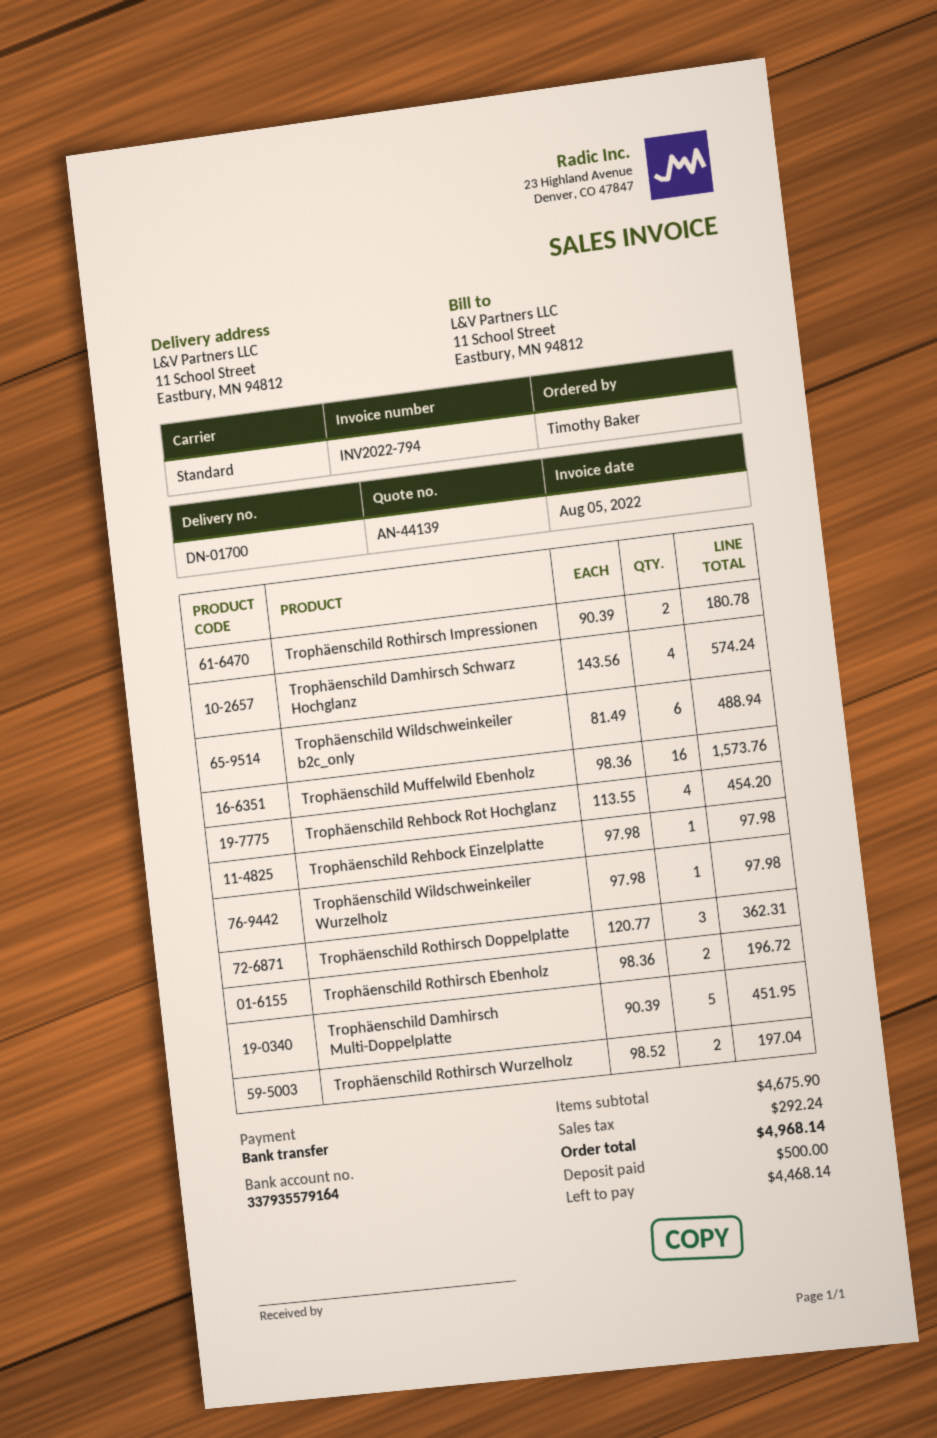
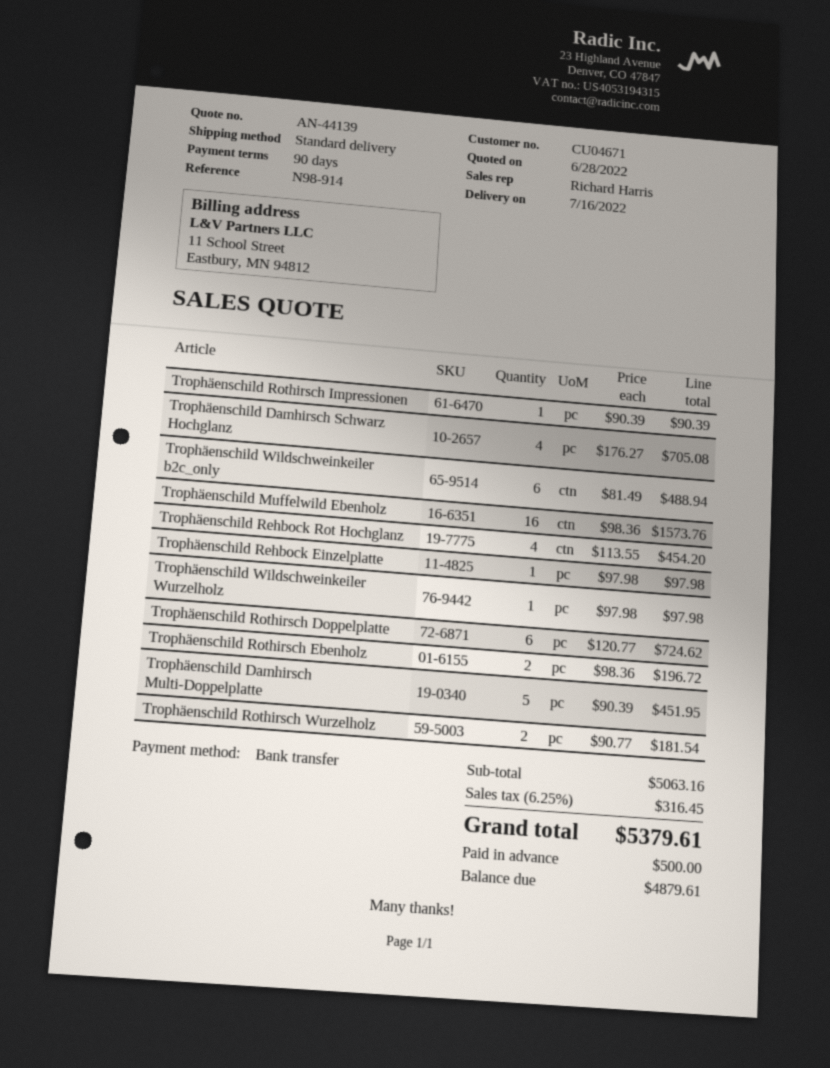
Trophäenschild Rothirsch Impressionen: 2 x 90.39 = 180.78 -> 1 x 90.39 = 90.39
Trophäenschild Damhirsch Schwarz Hochglanz: 4 x 143.56 = 574.24 -> 4 x 176.27 = 705.08
Trophäenschild Rothirsch Doppelplatte: 3 x 120.77 = 362.31 -> 6 x 120.77 = 724.62
Trophäenschild Rothirsch Wurzelholz: 2 x 98.52 = 197.04 -> 2 x 90.77 = 181.54
subtotal: 4675.90 -> 5063.16
tax: 292.24 -> 316.45
total: 4968.14 -> 5379.61
balance: 4468.14 -> 4879.61

